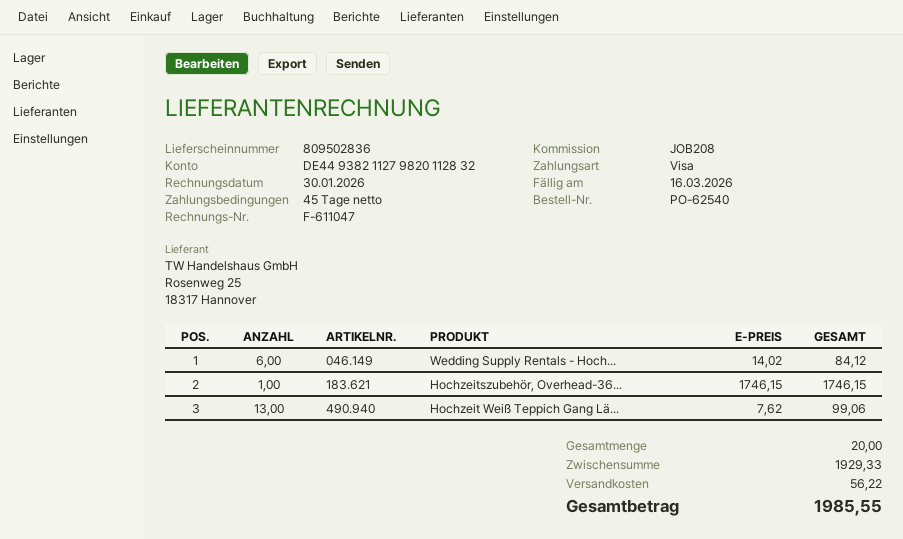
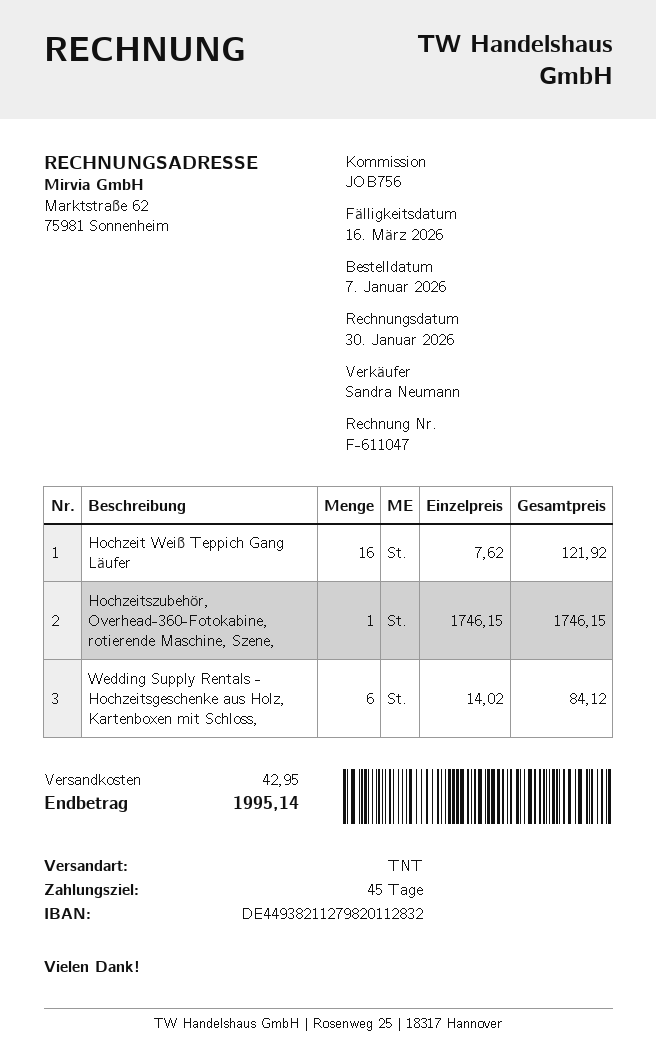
reference: JOB208 -> JOB756
Hochzeit Weiß Teppich Gang Lä...: 13 x 7.62 = 99.06 -> 16 x 7.62 = 121.92
shipping: 56.22 -> 42.95
total: 1985.55 -> 1995.14

